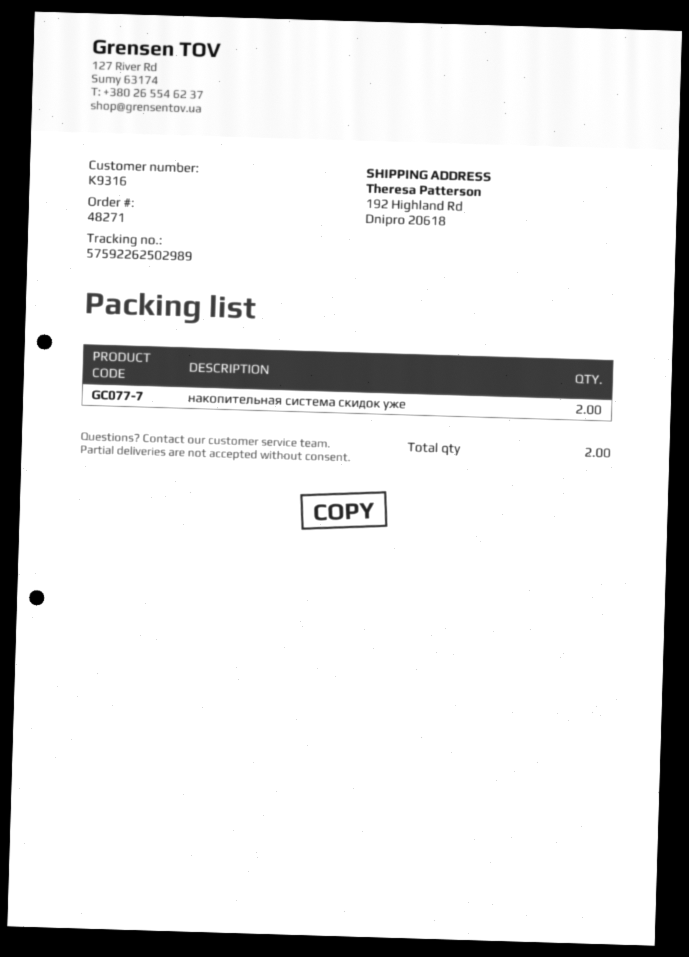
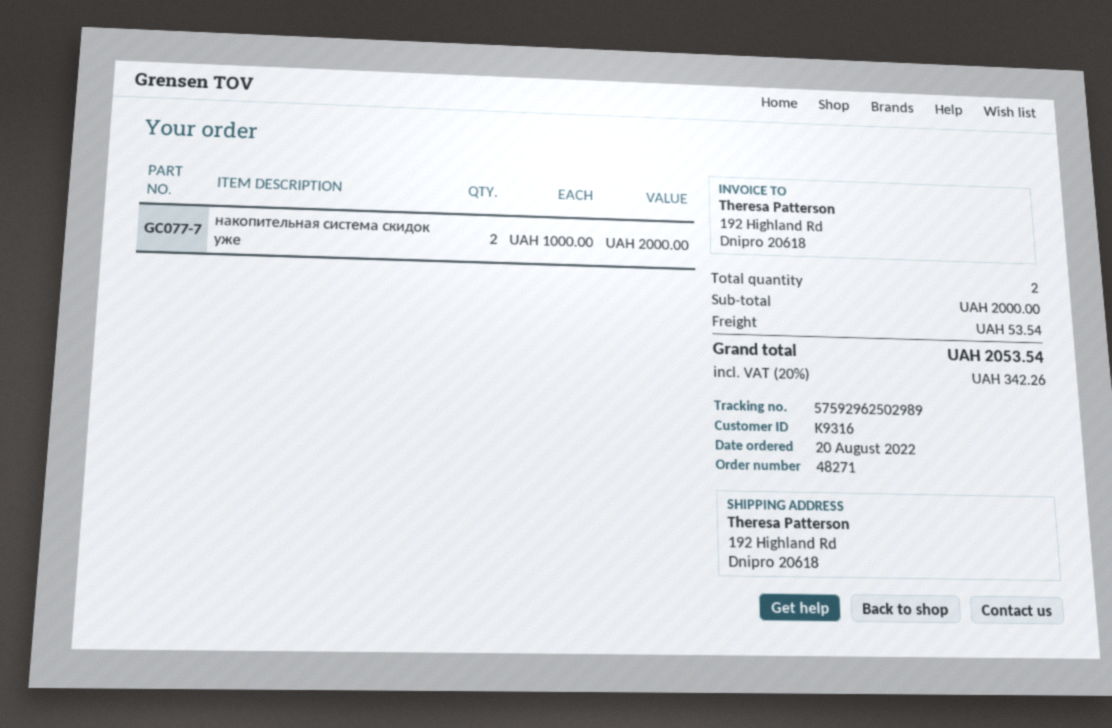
tracking number: 57592262502989 -> 57592962502989

